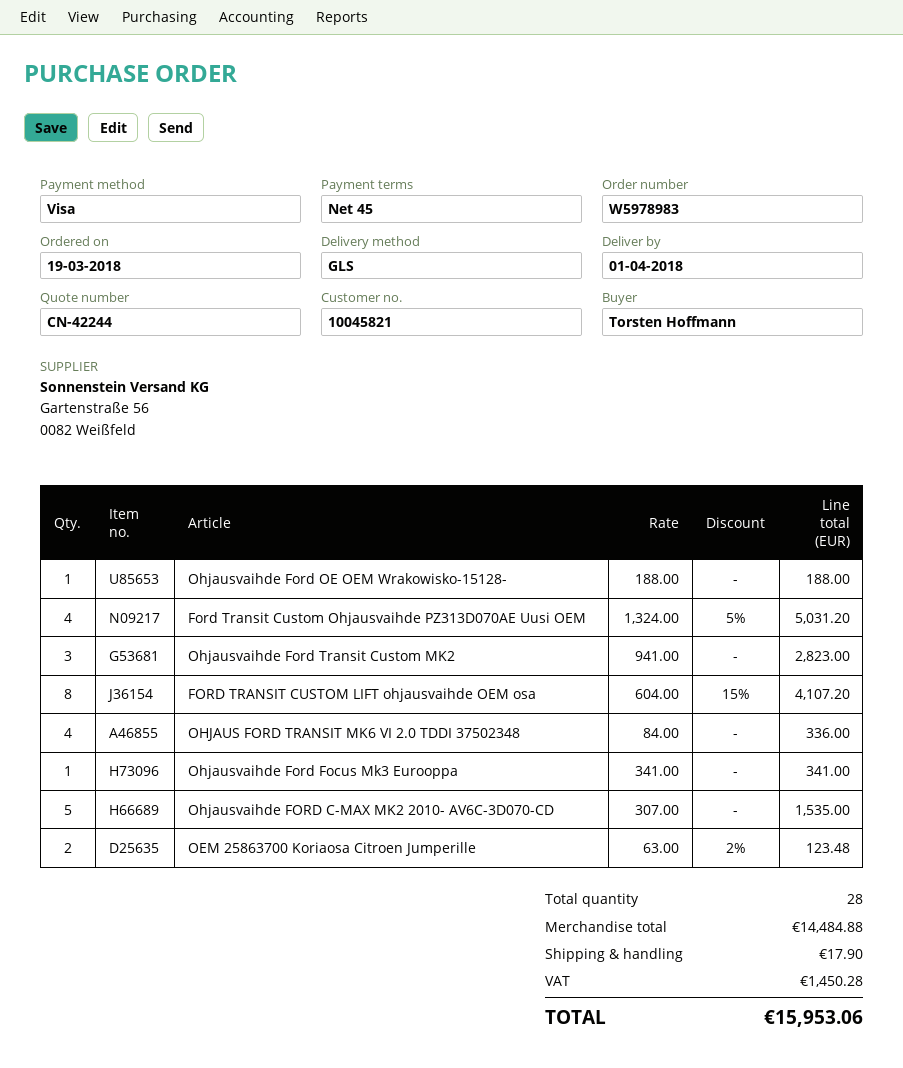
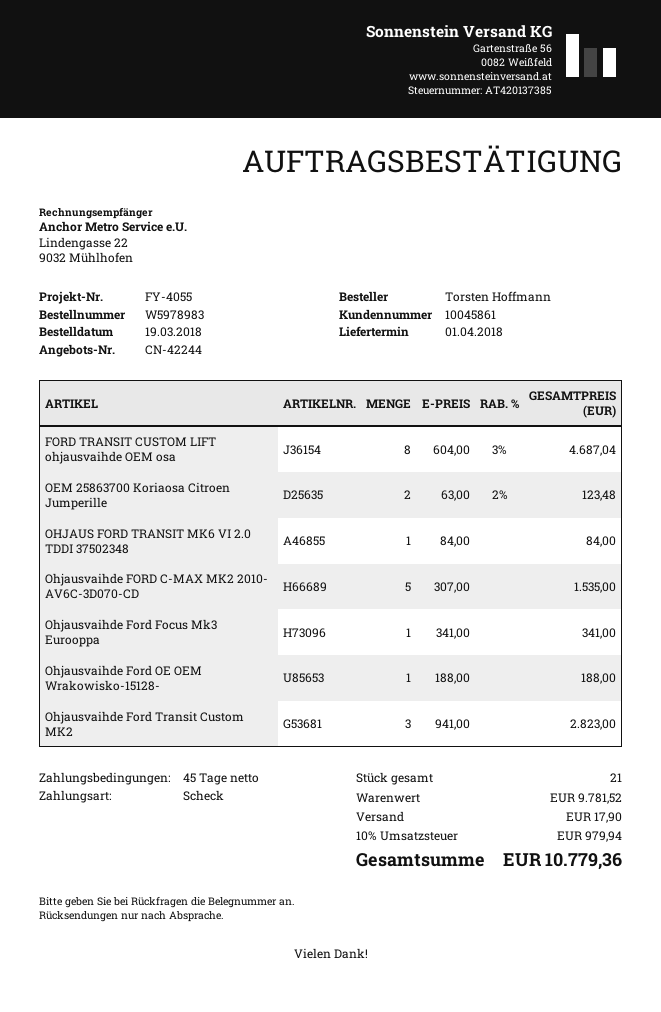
customer number: 10045821 -> 10045861
payment method: Visa -> cheque
Ford Transit Custom Ohjausvaihde PZ313D070AE Uusi OEM: 4 x 1324.00 - 5% = 5031.20 -> none
FORD TRANSIT CUSTOM LIFT ohjausvaihde OEM osa: 8 x 604.00 - 15% = 4107.20 -> 8 x 604.00 - 3% = 4687.04
OHJAUS FORD TRANSIT MK6 VI 2.0 TDDI 37502348: 4 x 84.00 = 336.00 -> 1 x 84.00 = 84.00
total quantity: 28 -> 21
subtotal: 14484.88 -> 9781.52
tax: 1450.28 -> 979.94
total: 15953.06 -> 10779.36

